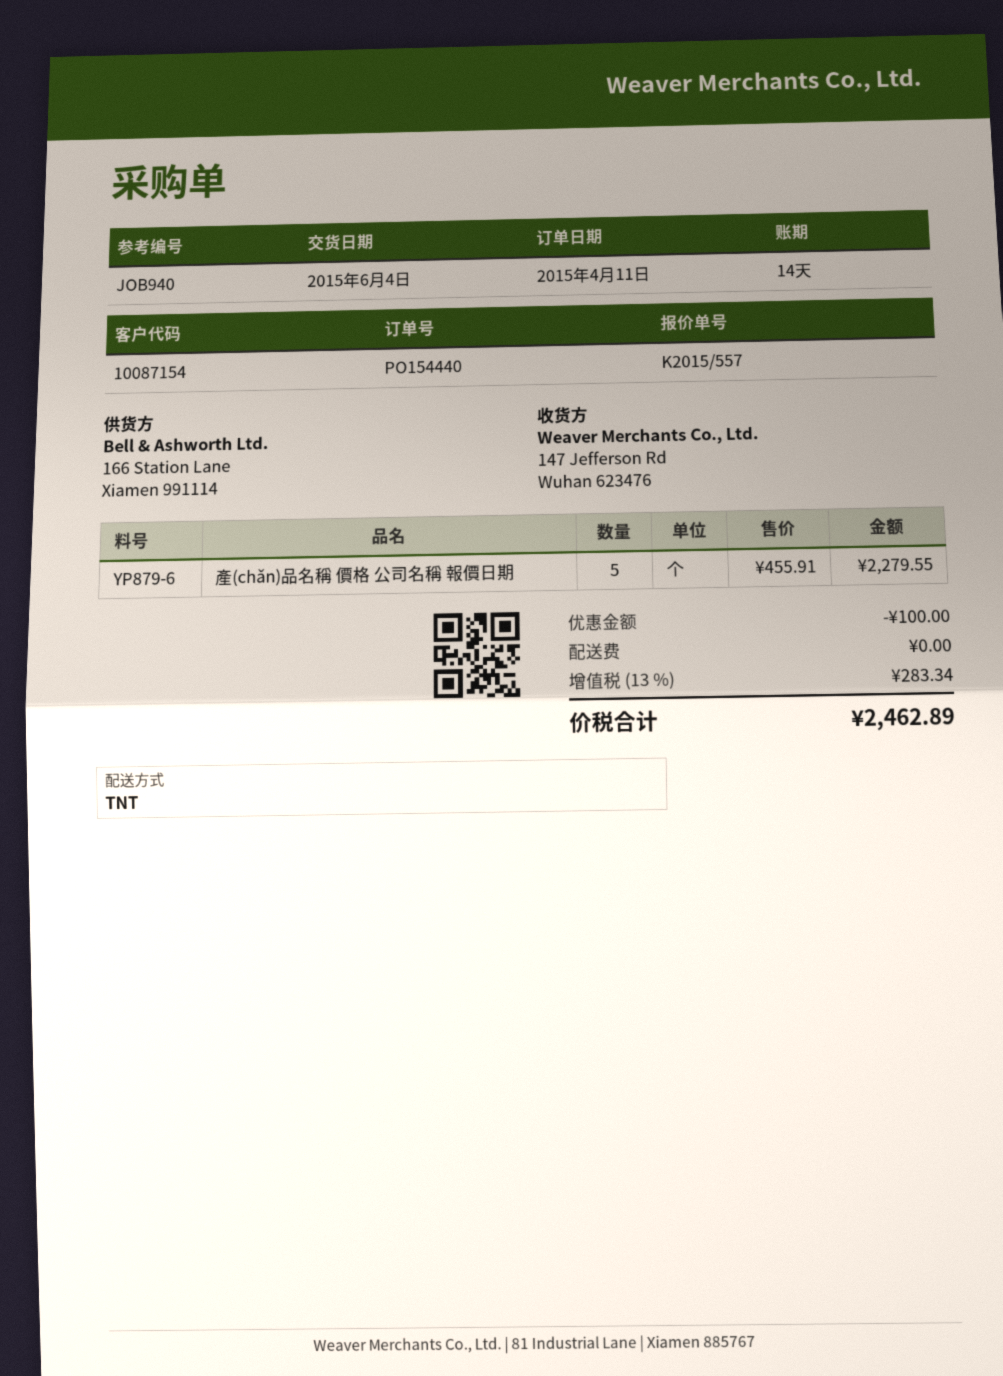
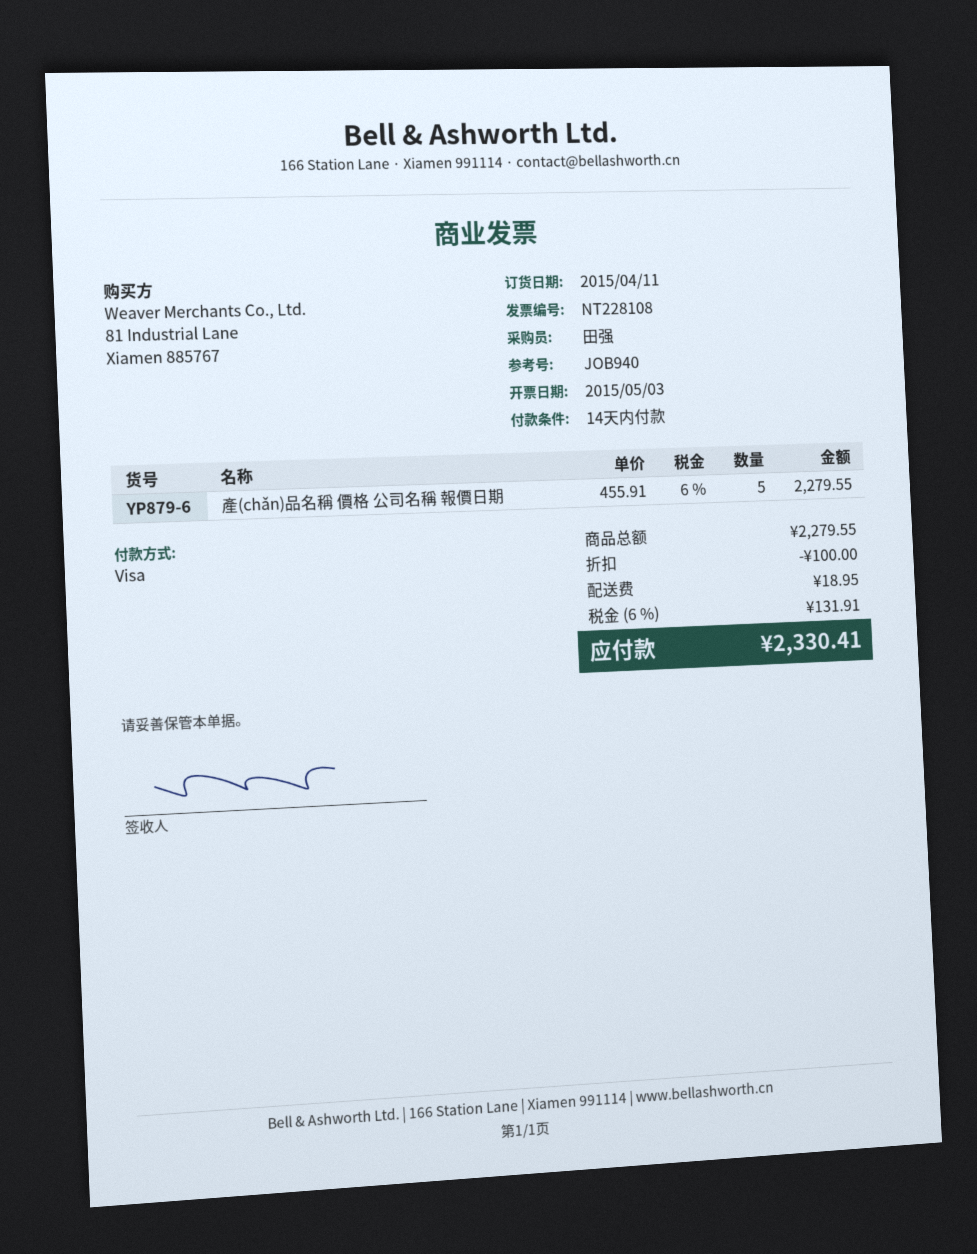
shipping: 0.00 -> 18.95
tax: 13% = 283.34 -> 6% = 131.91
total: 2462.89 -> 2330.41

